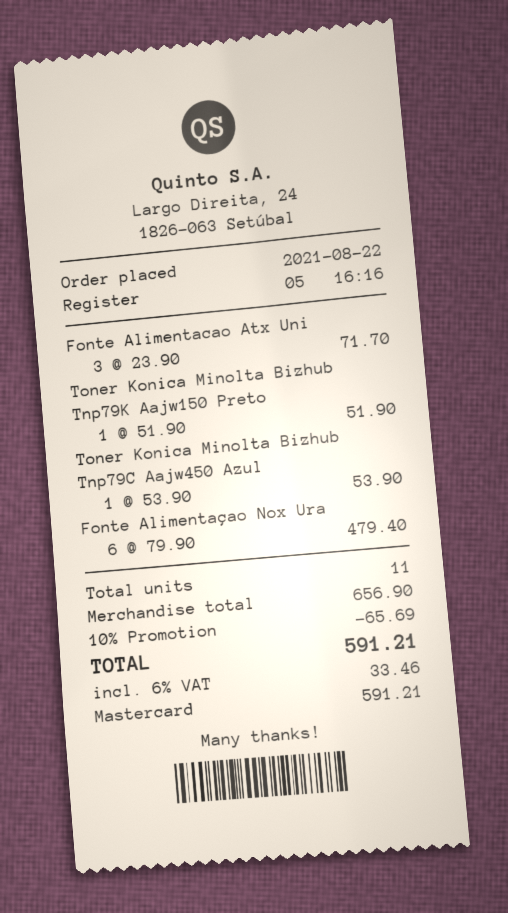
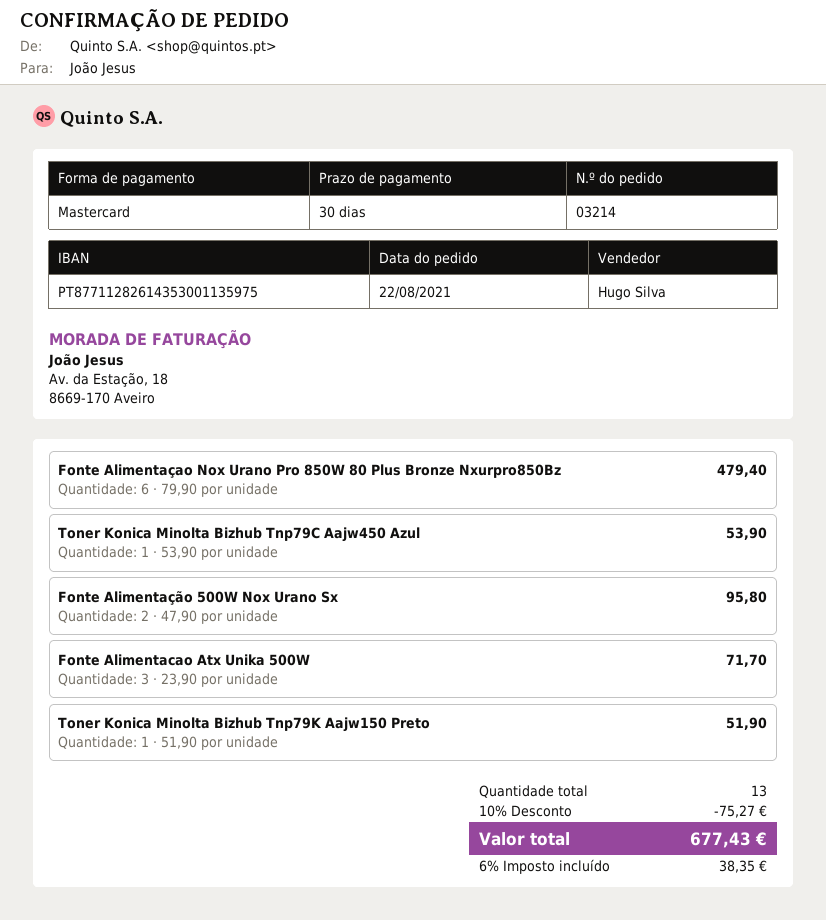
Fonte Alimentação 500W Nox Urano Sx: none -> 2 x 47.90 = 95.80
total quantity: 11 -> 13
discount: 10% = 65.69 -> 10% = 75.27
tax: 6% = 33.46 -> 6% = 38.35
total: 591.21 -> 677.43

